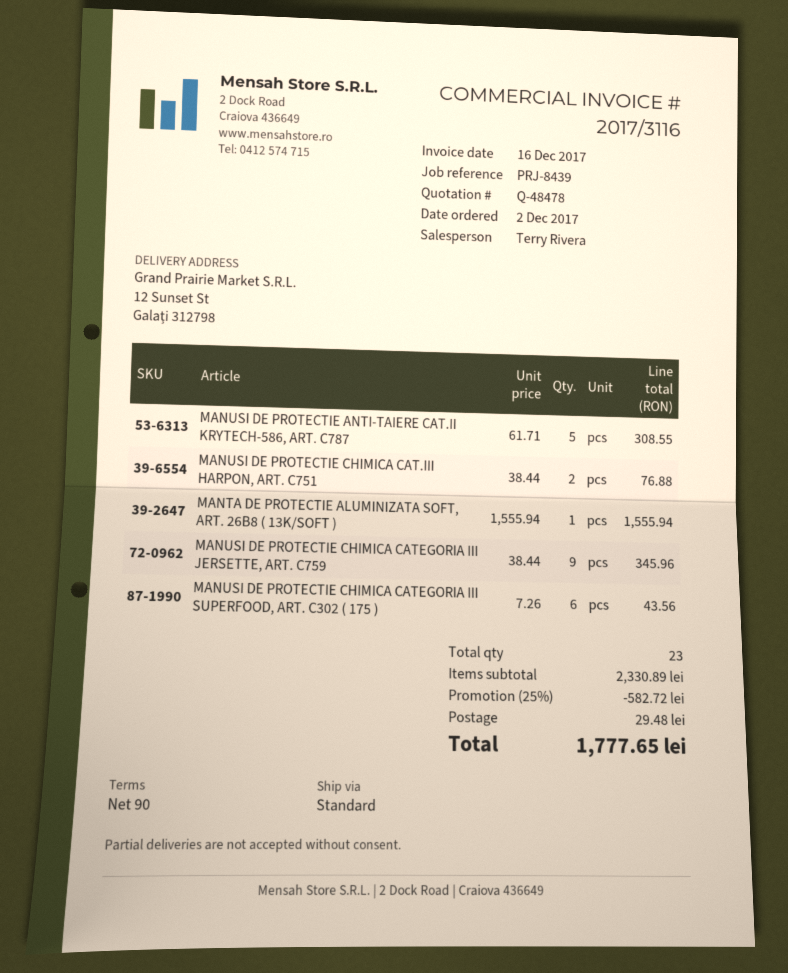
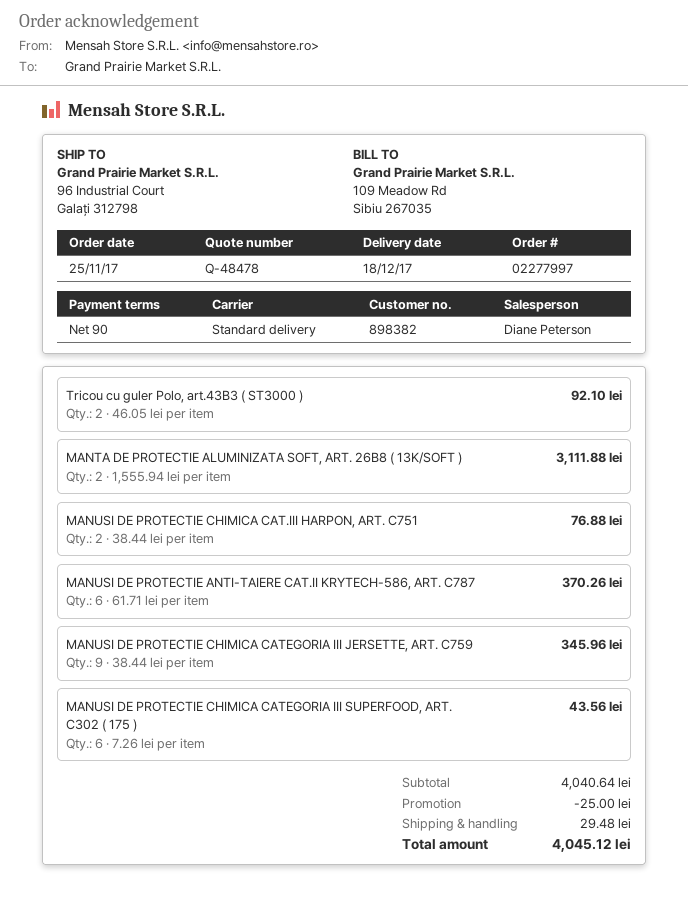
order date: 2017-12-02 -> 2017-11-25
sales rep: Terry Rivera -> Diane Peterson
ship to: 12 Sunset St, Galați 312798 -> 96 Industrial Court, Galați 312798
MANUSI DE PROTECTIE ANTI-TAIERE CAT.II KRYTECH-586, ART. C787: 5 x 61.71 = 308.55 -> 6 x 61.71 = 370.26
MANTA DE PROTECTIE ALUMINIZATA SOFT, ART. 26B8 ( 13K/SOFT ): 1 x 1555.94 = 1555.94 -> 2 x 1555.94 = 3111.88
Tricou cu guler Polo, art.43B3 ( ST3000 ): none -> 2 x 46.05 = 92.10
subtotal: 2330.89 -> 4040.64
discount: 582.72 -> 25.00
total: 1777.65 -> 4045.12

